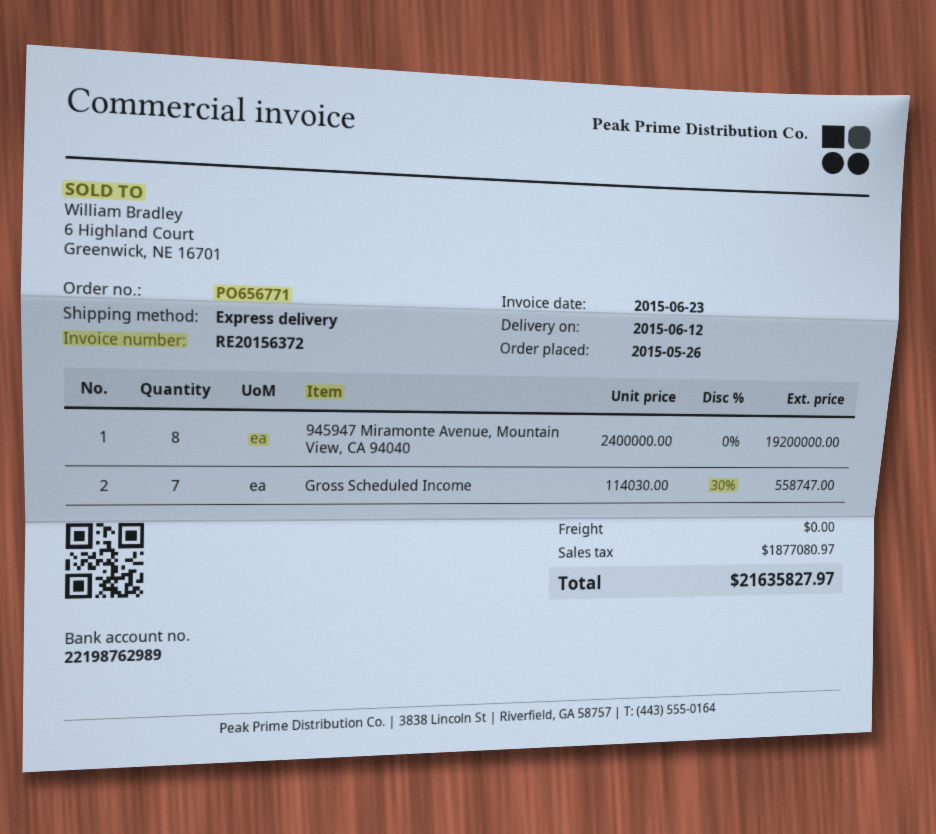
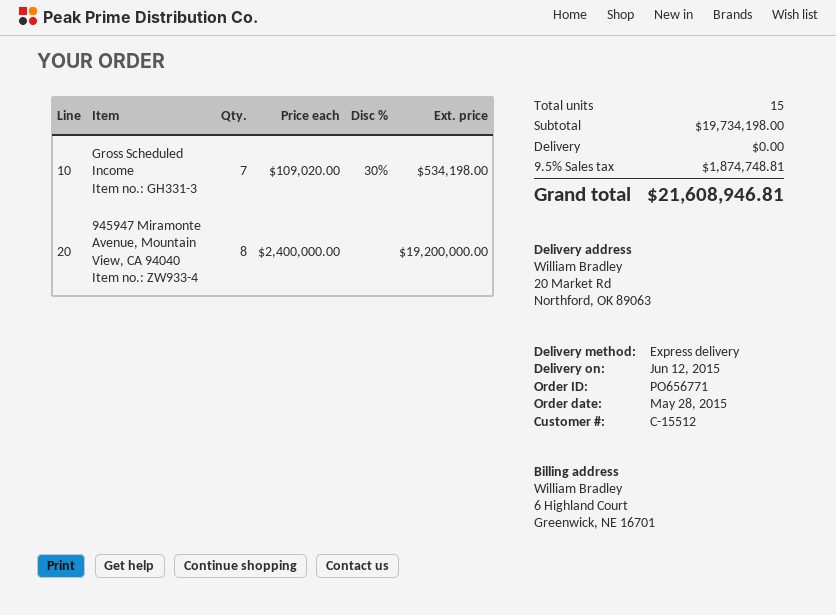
order date: 2015-05-26 -> 2015-05-28
Gross Scheduled Income: 7 x 114030.00 - 30% = 558747.00 -> 7 x 109020.00 - 30% = 534198.00
tax: 1877080.97 -> 1874748.81
total: 21635827.97 -> 21608946.81

